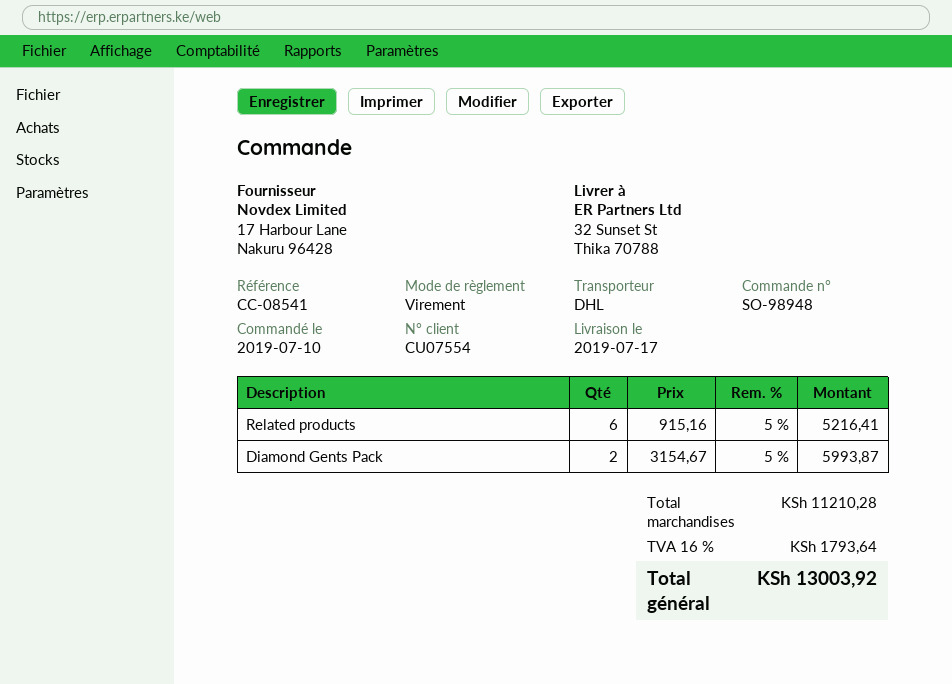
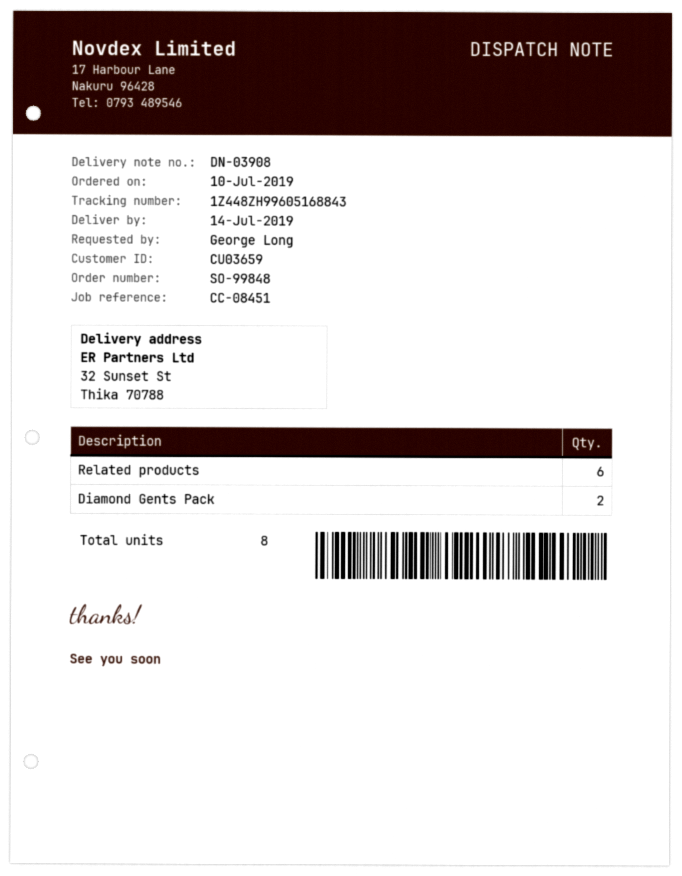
order number: SO-98948 -> SO-99848
delivery date: 2019-07-17 -> 2019-07-14
customer number: CU07554 -> CU03659
reference: CC-08541 -> CC-08451

